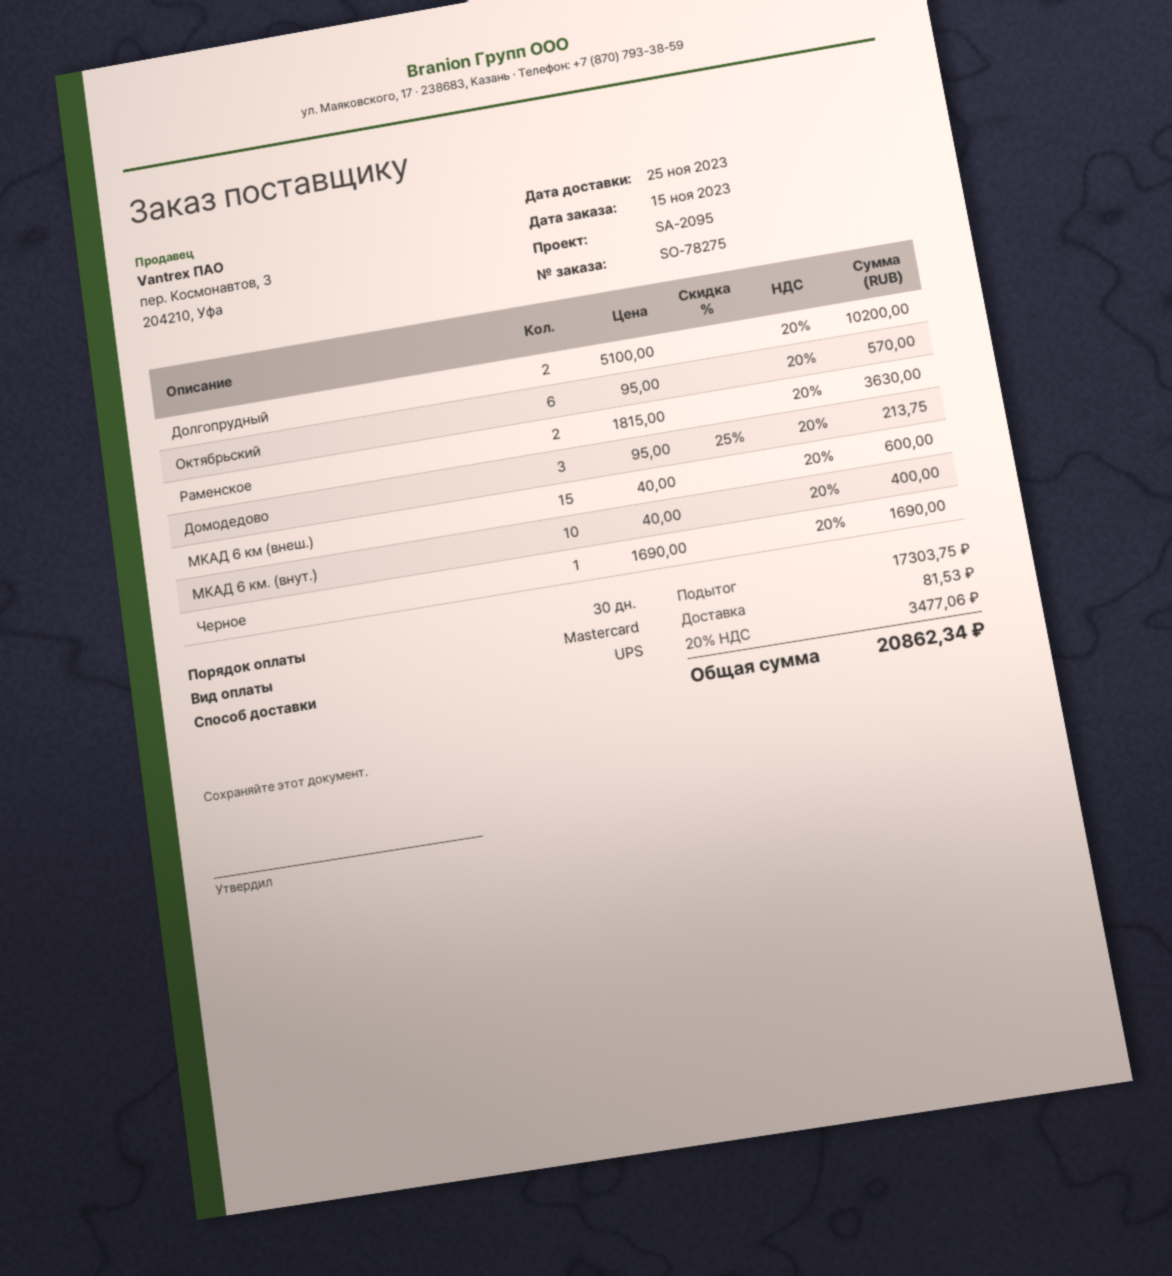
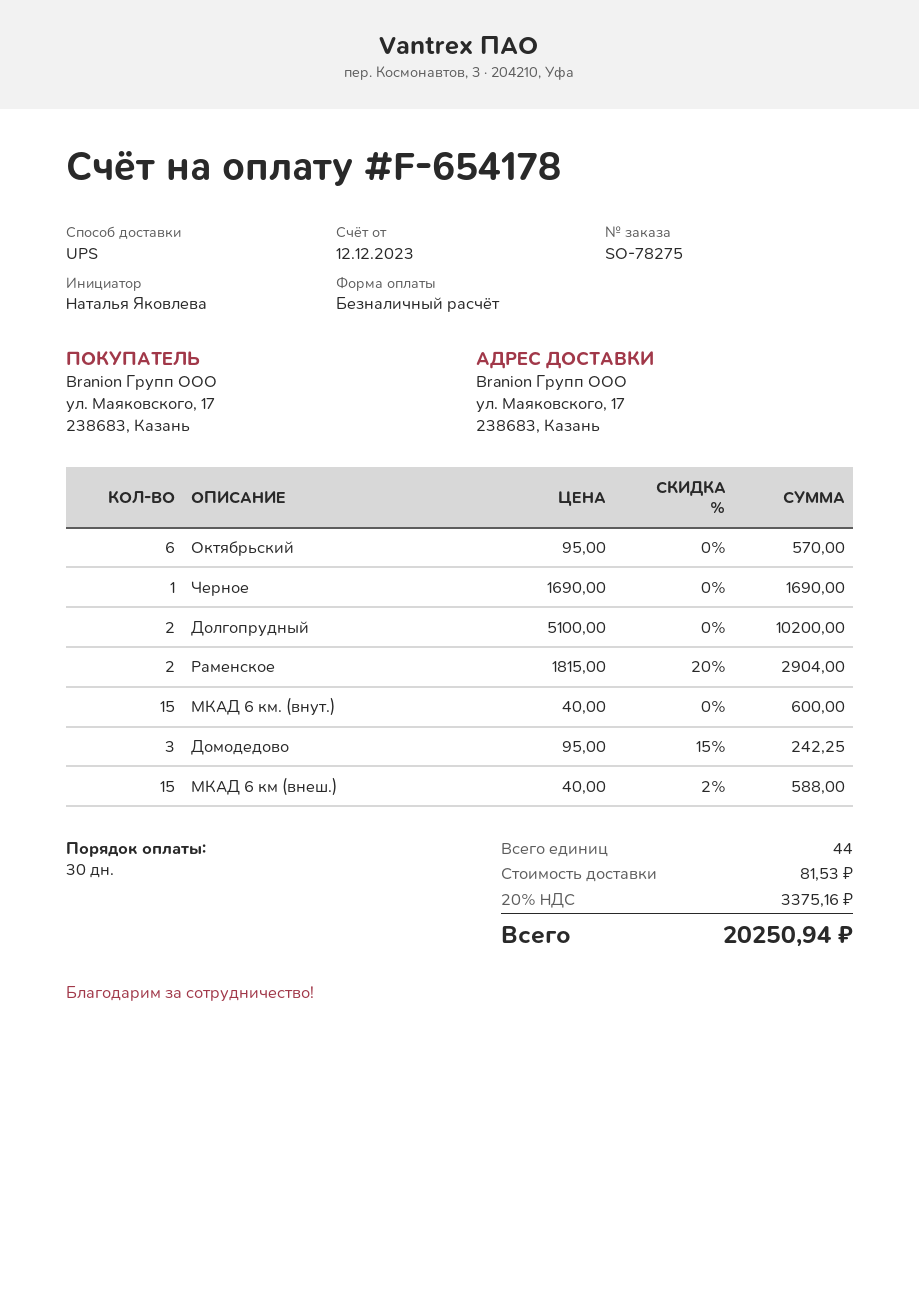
payment method: Mastercard -> bank transfer
Раменское: 2 x 1815.00 = 3630.00 -> 2 x 1815.00 - 20% = 2904.00
Домодедово: 3 x 95.00 - 25% = 213.75 -> 3 x 95.00 - 15% = 242.25
МКАД 6 км (внеш.): 15 x 40.00 = 600.00 -> 15 x 40.00 - 2% = 588.00
МКАД 6 км. (внут.): 10 x 40.00 = 400.00 -> 15 x 40.00 = 600.00
tax: 20% = 3477.06 -> 20% = 3375.16
total: 20862.34 -> 20250.94

